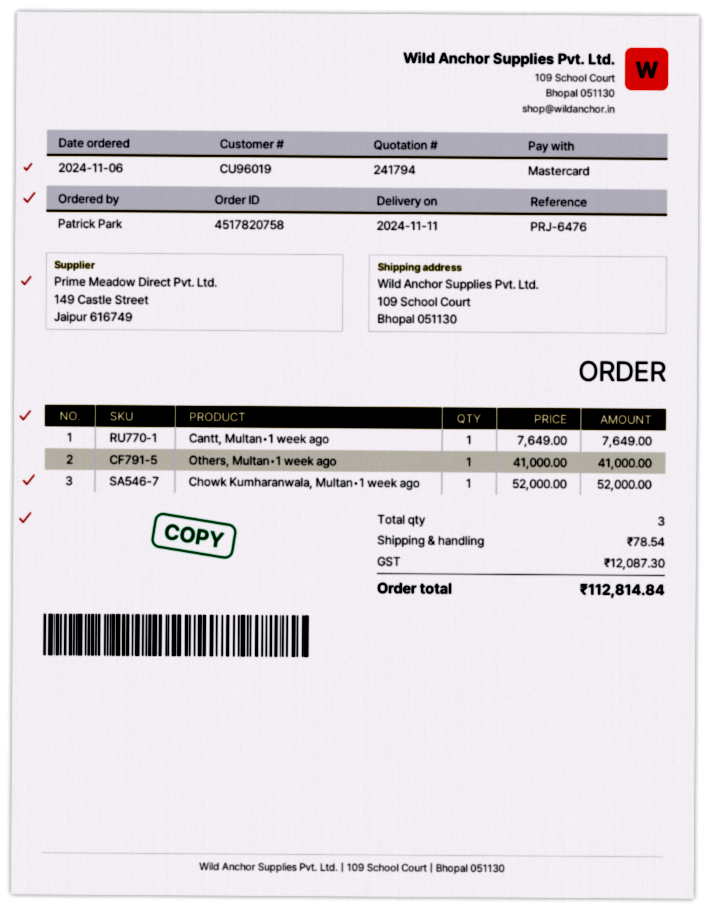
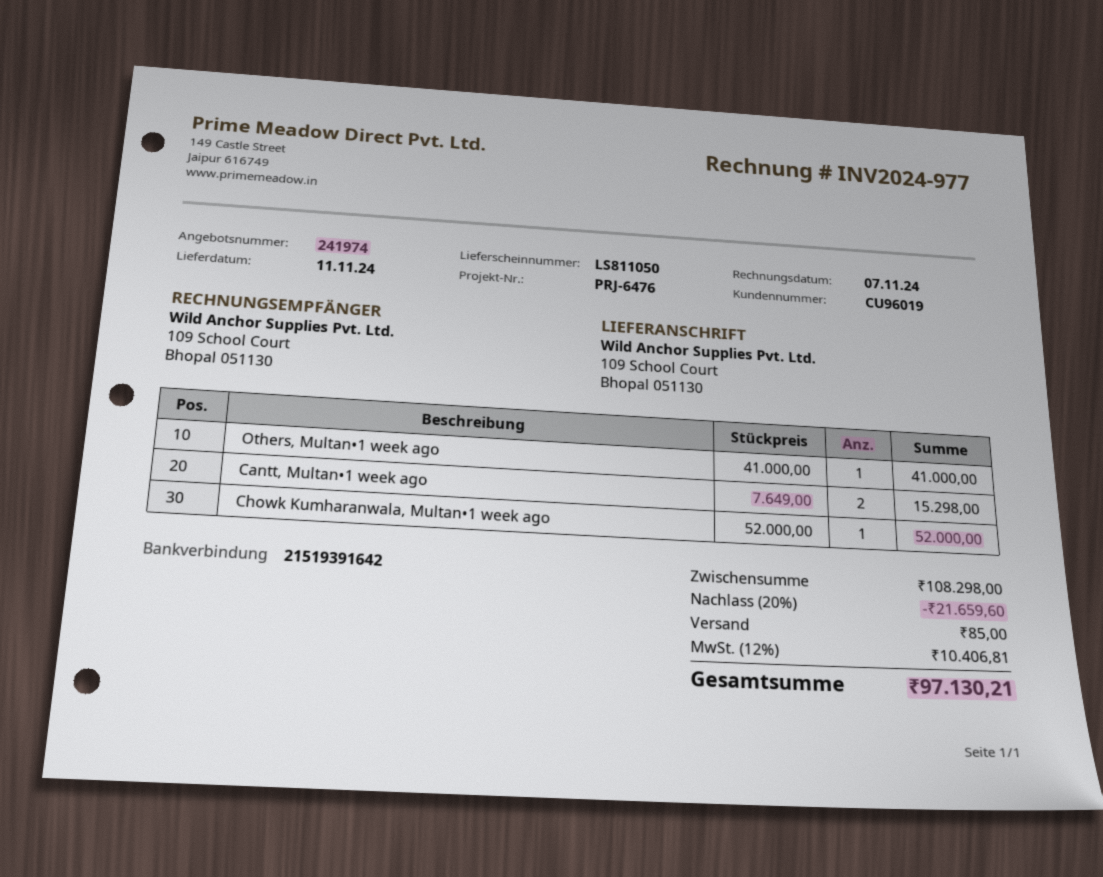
quote number: 241794 -> 241974
Cantt, Multan•1 week ago: 1 x 7649.00 = 7649.00 -> 2 x 7649.00 = 15298.00
discount: none -> 20% = 21659.60
shipping: 78.54 -> 85.00
tax: 12087.30 -> 10406.81
total: 112814.84 -> 97130.21

